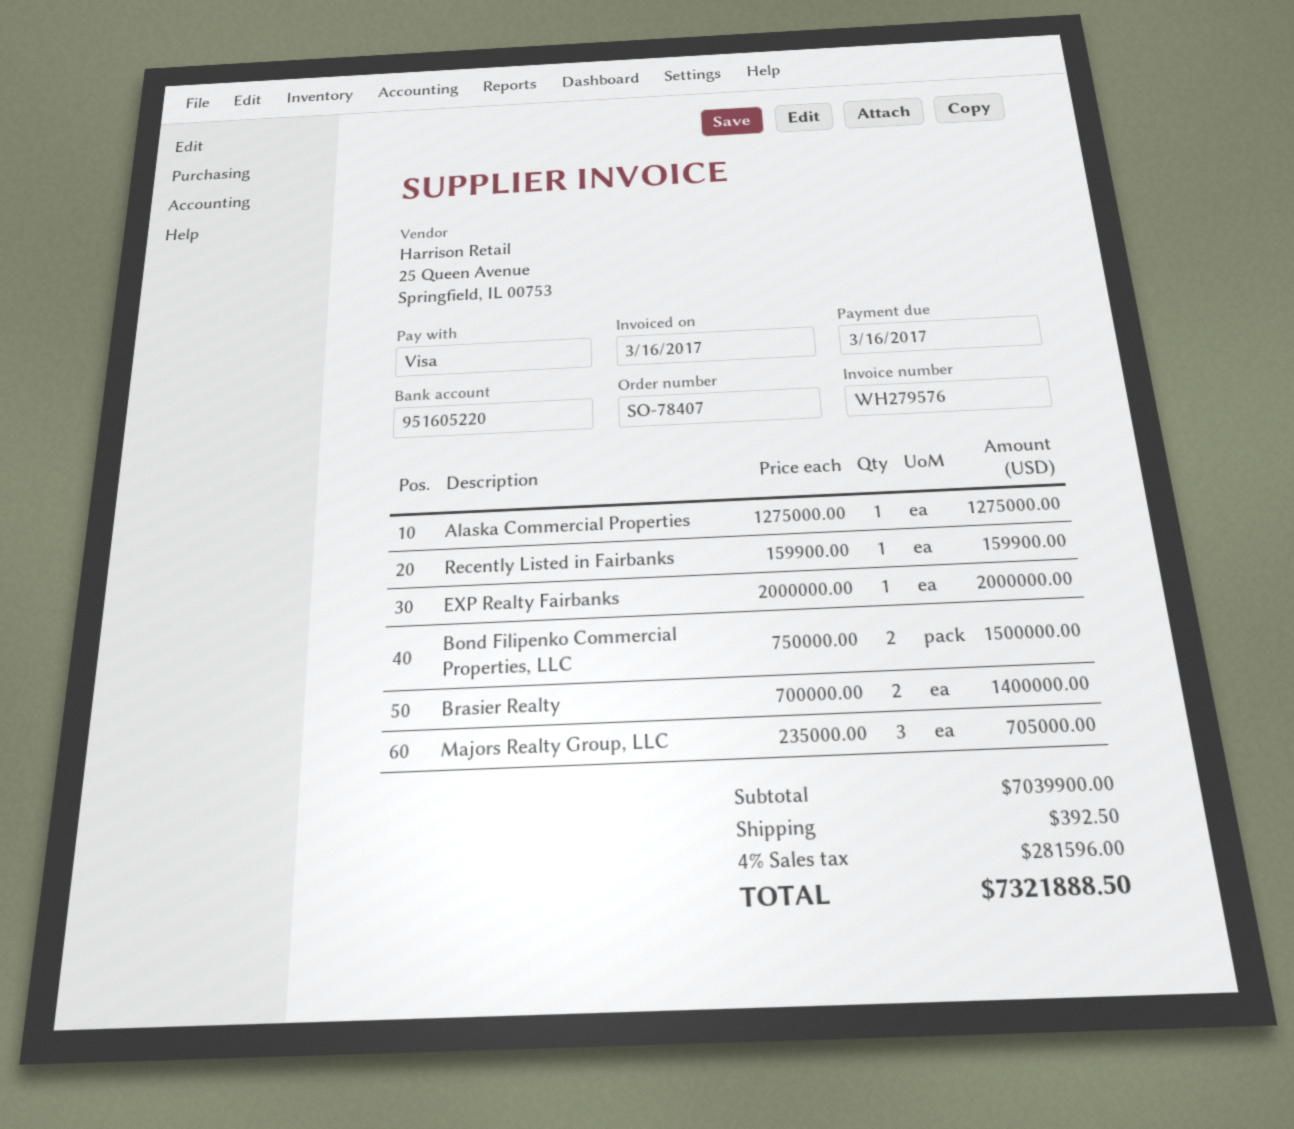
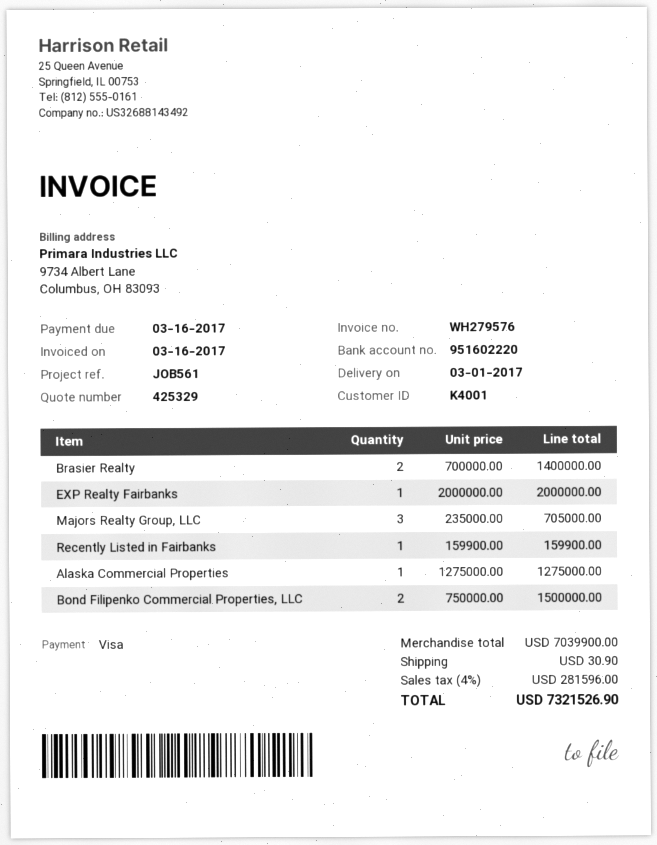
bank account: 951605220 -> 951602220
shipping: 392.50 -> 30.90
total: 7321888.50 -> 7321526.90

